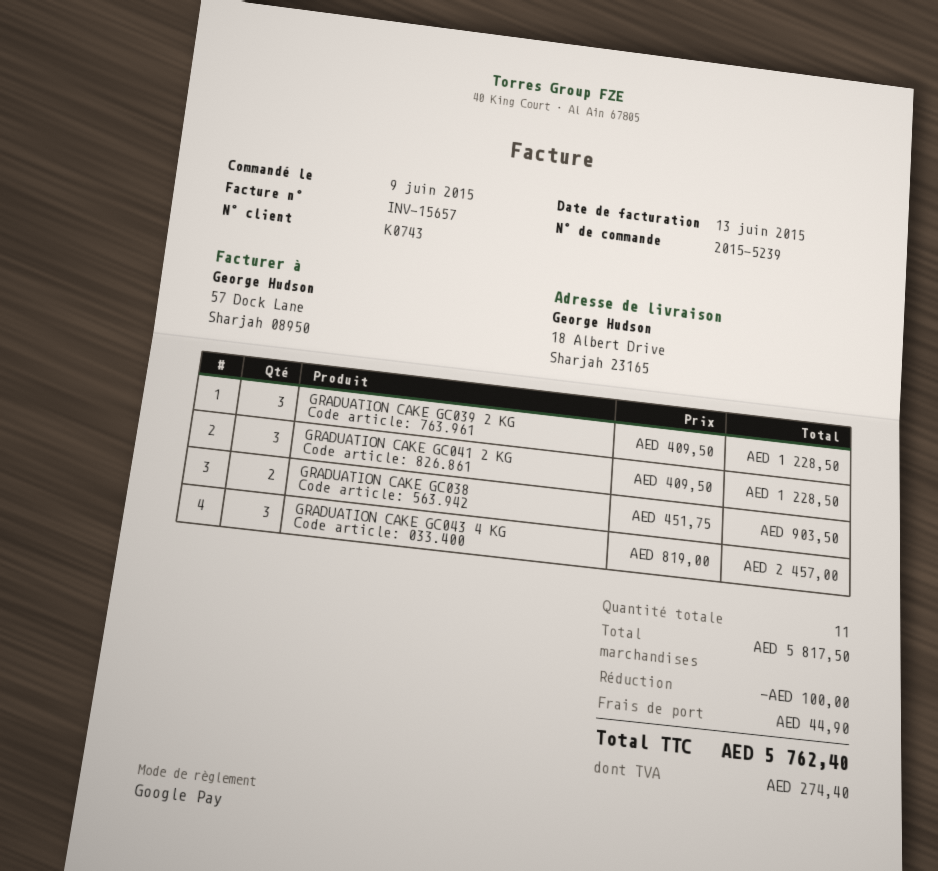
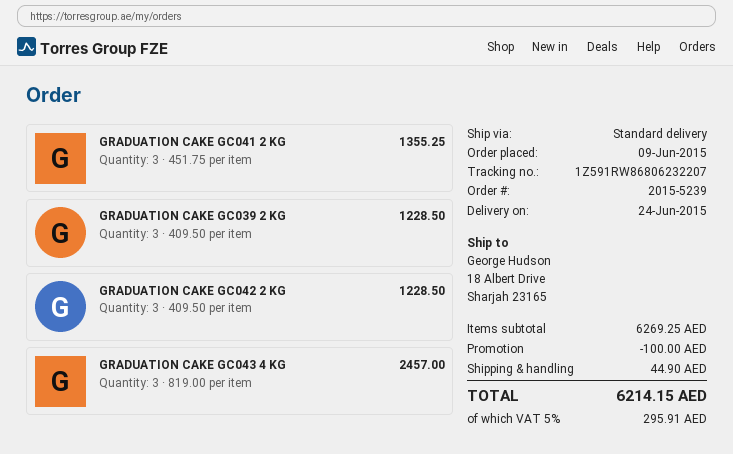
GRADUATION CAKE GC041 2 KG: 3 x 409.50 = 1228.50 -> 3 x 451.75 = 1355.25
GRADUATION CAKE GC038: 2 x 451.75 = 903.50 -> none
GRADUATION CAKE GC042 2 KG: none -> 3 x 409.50 = 1228.50
subtotal: 5817.50 -> 6269.25
tax: 274.40 -> 295.91
total: 5762.40 -> 6214.15

